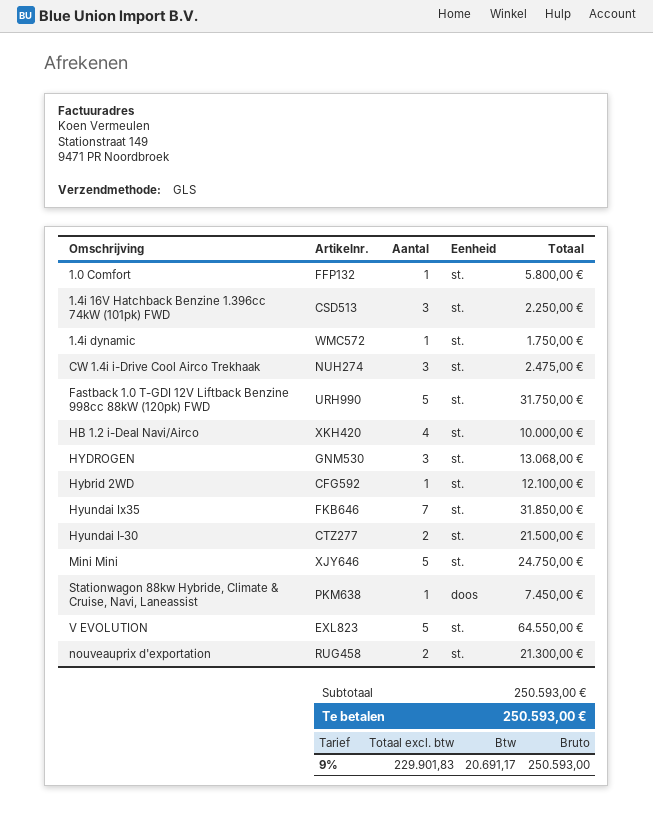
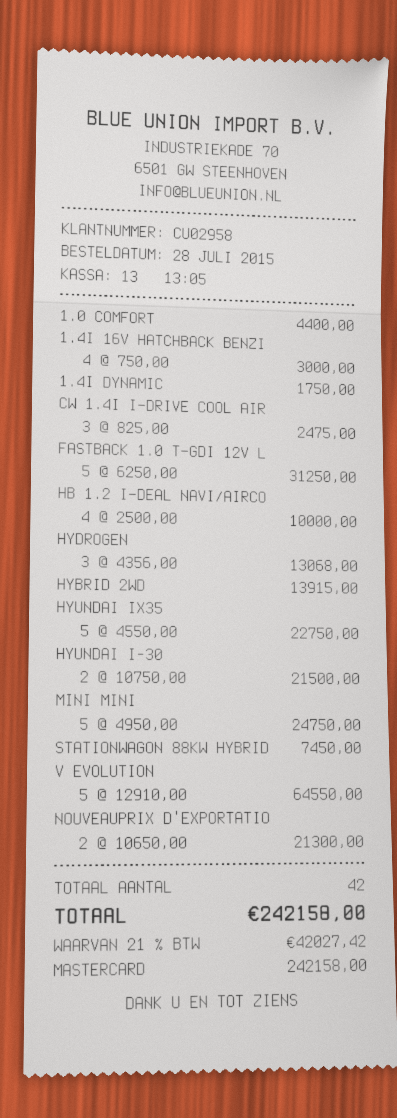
1.0 Comfort: 1 for 5800.00 -> 1 for 4400.00
1.4i 16V Hatchback Benzine 1.396cc 74kW (101pk) FWD: 3 for 2250.00 -> 4 for 3000.00
Fastback 1.0 T-GDI 12V Liftback Benzine 998cc 88kW (120pk) FWD: 5 for 31750.00 -> 5 for 31250.00
Hybrid 2WD: 1 for 12100.00 -> 1 for 13915.00
Hyundai Ix35: 7 for 31850.00 -> 5 for 22750.00
tax: 9% = 20691.17 -> 21% = 42027.42
total: 250593.00 -> 242158.00

